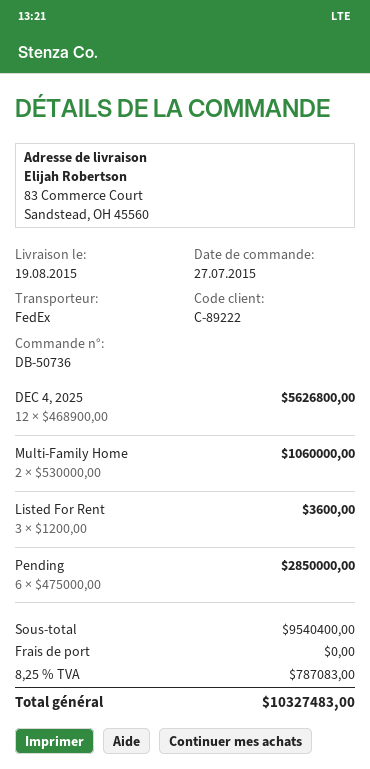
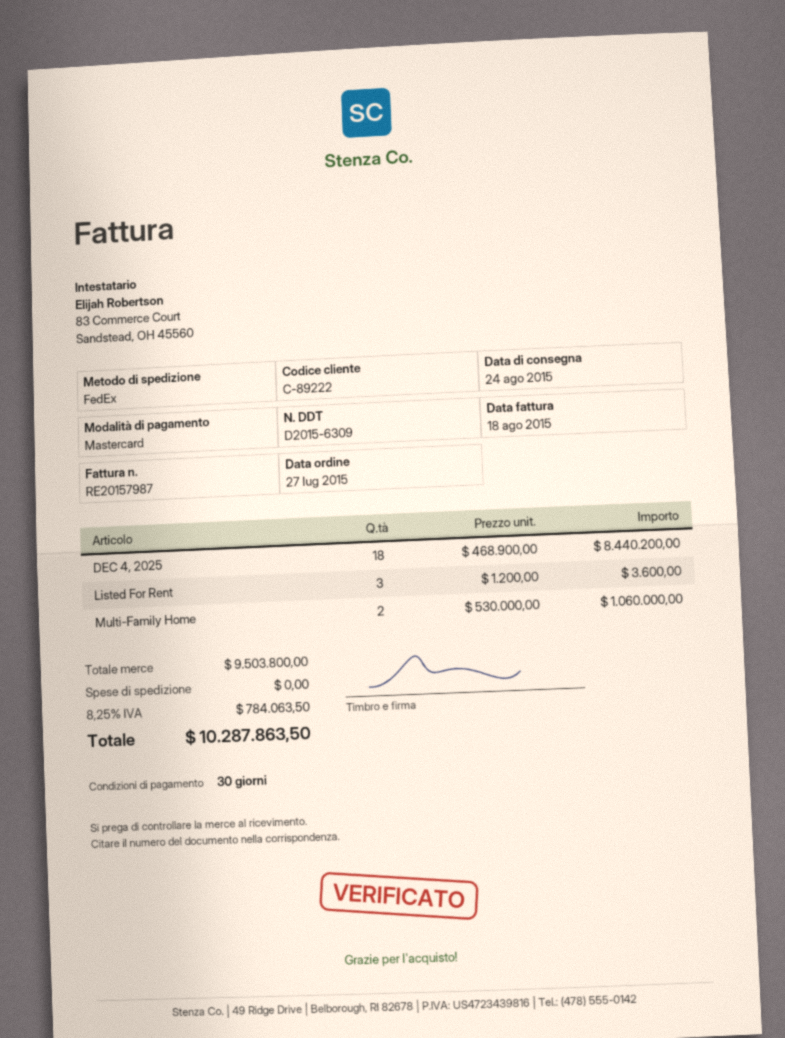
delivery date: 2015-08-19 -> 2015-08-24
DEC 4, 2025: 12 x 468900.00 = 5626800.00 -> 18 x 468900.00 = 8440200.00
Pending: 6 x 475000.00 = 2850000.00 -> none
subtotal: 9540400.00 -> 9503800.00
tax: 8.25% = 787083.00 -> 8.25% = 784063.50
total: 10327483.00 -> 10287863.50

